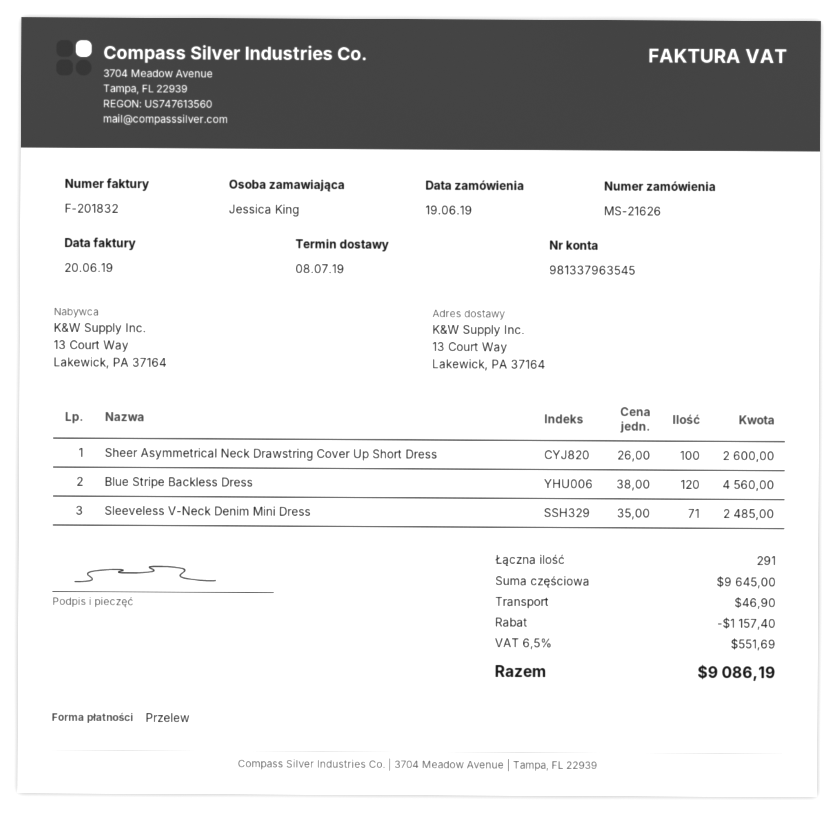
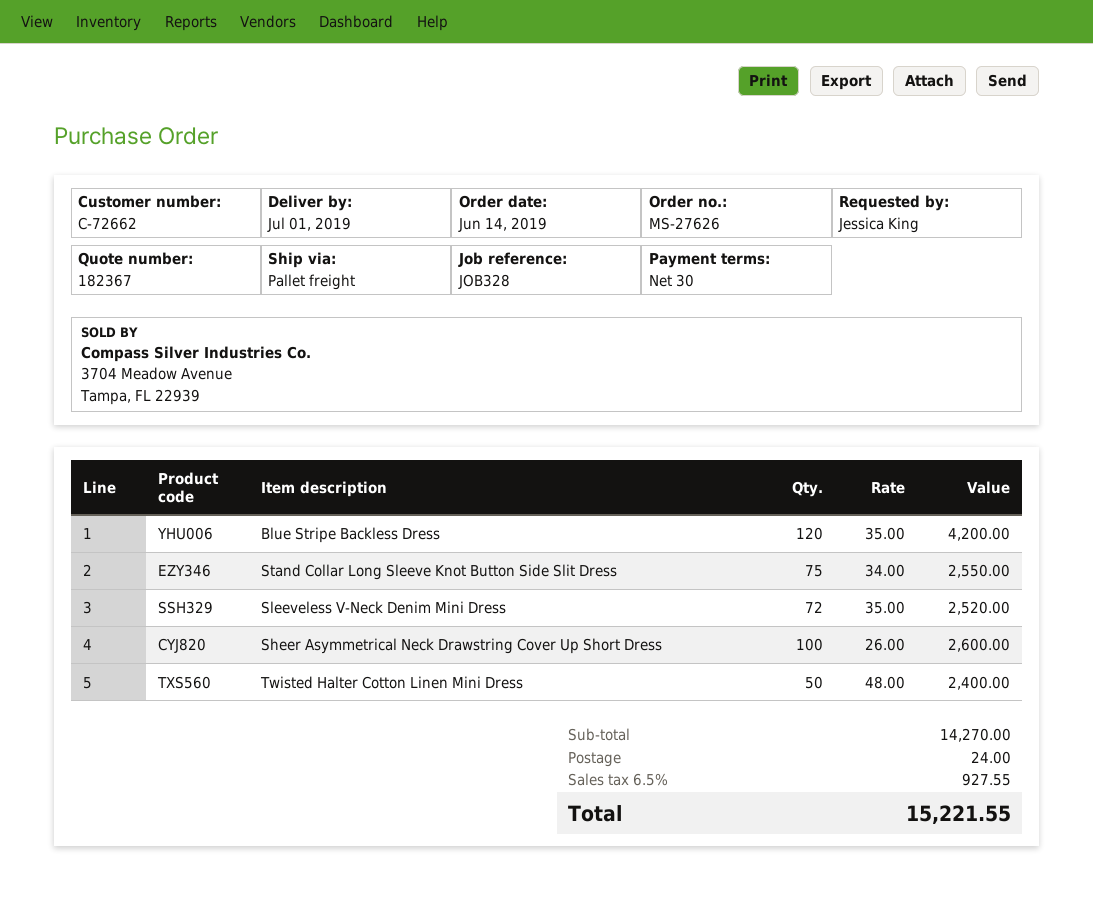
order number: MS-21626 -> MS-27626
order date: 2019-06-19 -> 2019-06-14
delivery date: 2019-07-08 -> 2019-07-01
Blue Stripe Backless Dress: 120 x 38.00 = 4560.00 -> 120 x 35.00 = 4200.00
Sleeveless V-Neck Denim Mini Dress: 71 x 35.00 = 2485.00 -> 72 x 35.00 = 2520.00
Stand Collar Long Sleeve Knot Button Side Slit Dress: none -> 75 x 34.00 = 2550.00
Twisted Halter Cotton Linen Mini Dress: none -> 50 x 48.00 = 2400.00
subtotal: 9645.00 -> 14270.00
discount: 1157.40 -> none
shipping: 46.90 -> 24.00
tax: 6.5% = 551.69 -> 6.5% = 927.55
total: 9086.19 -> 15221.55

